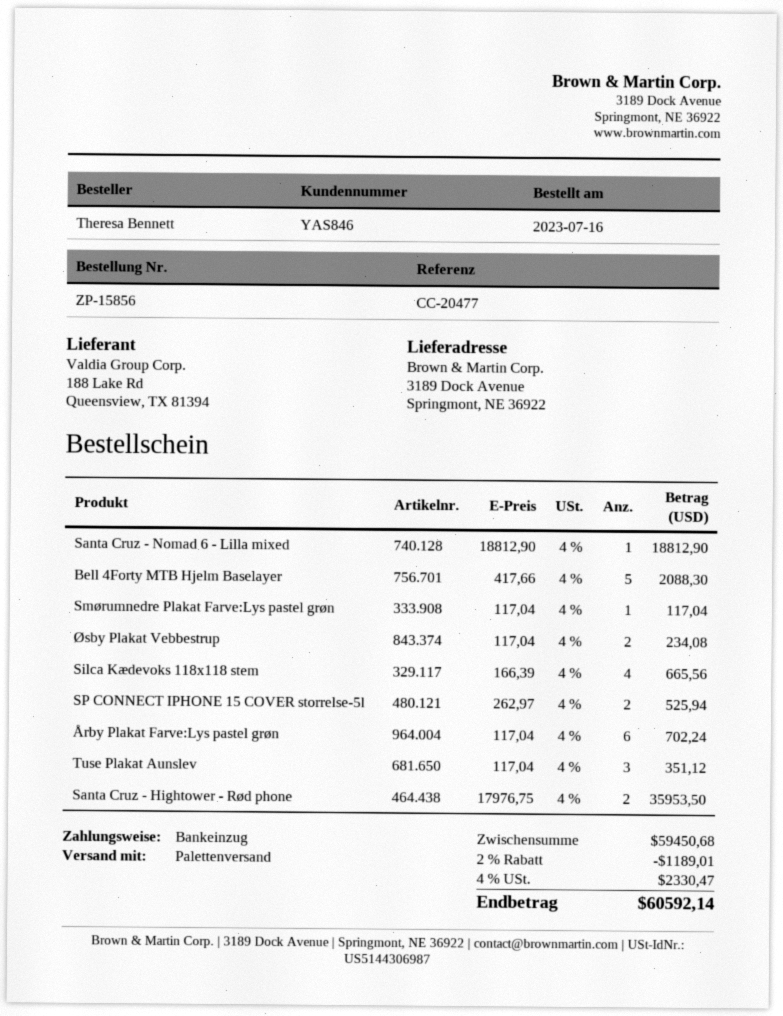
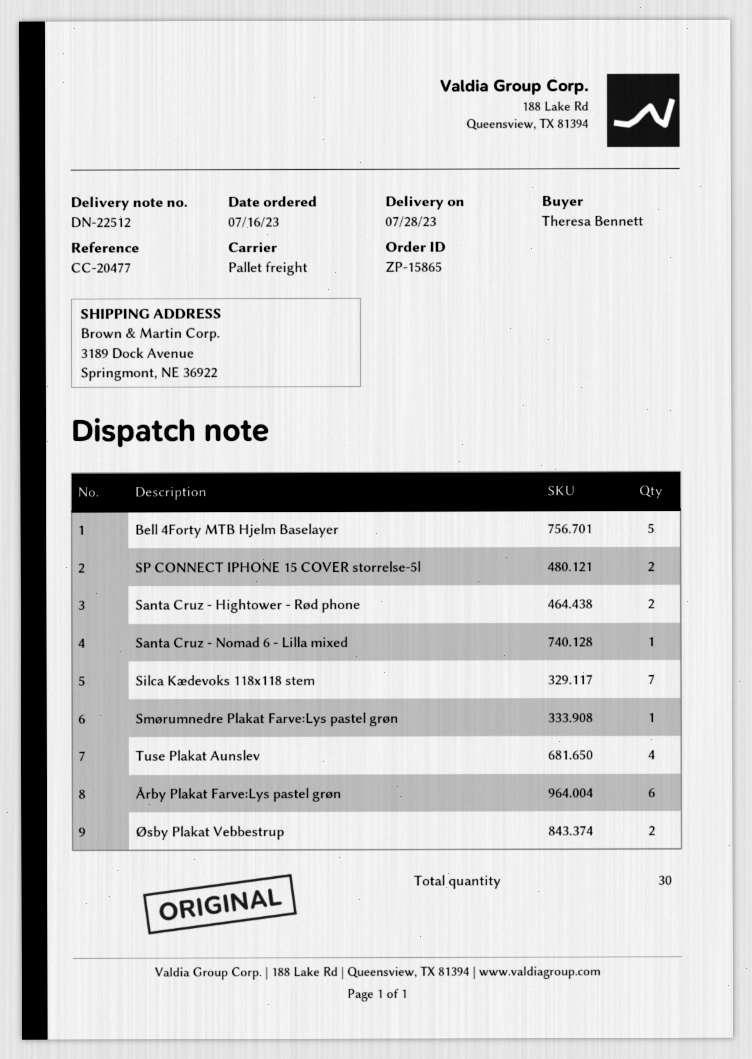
order number: ZP-15856 -> ZP-15865
Silca Kædevoks 118x118 stem: 4 -> 7
Tuse Plakat Aunslev: 3 -> 4

